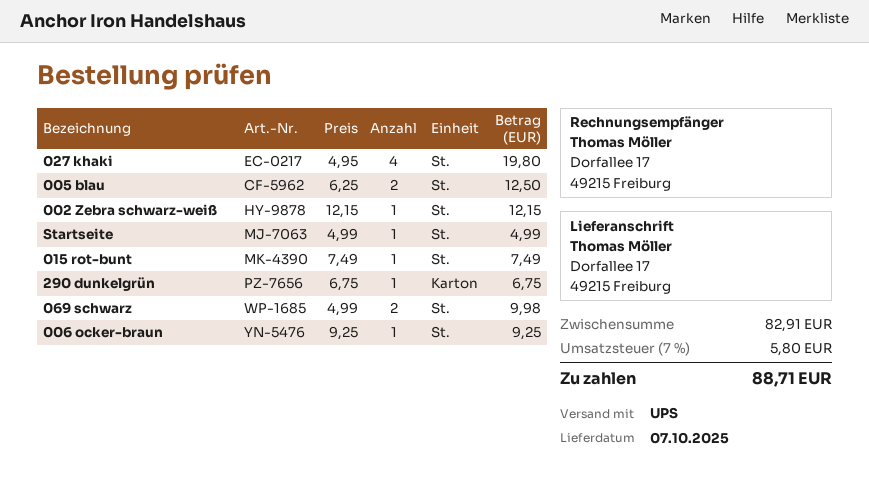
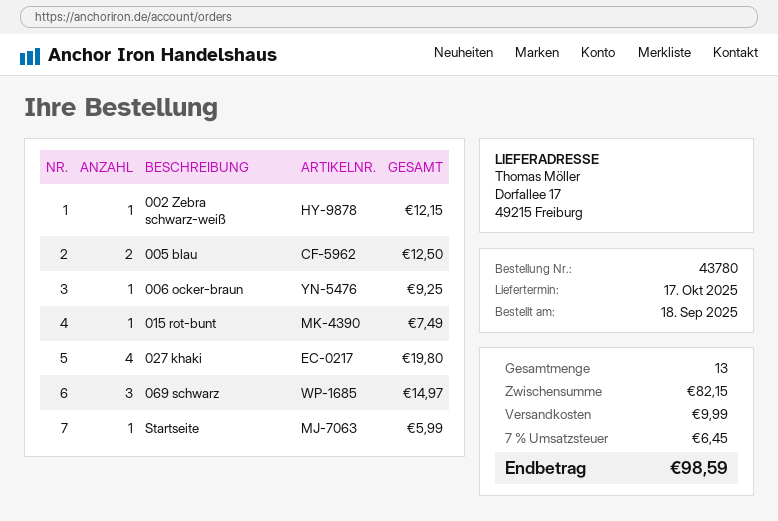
delivery date: 2025-10-07 -> 2025-10-17
Startseite: 1 for 4.99 -> 1 for 5.99
290 dunkelgrün: 1 for 6.75 -> none
069 schwarz: 2 for 9.98 -> 3 for 14.97
subtotal: 82.91 -> 82.15
shipping: none -> 9.99
tax: 7% = 5.80 -> 7% = 6.45
total: 88.71 -> 98.59

